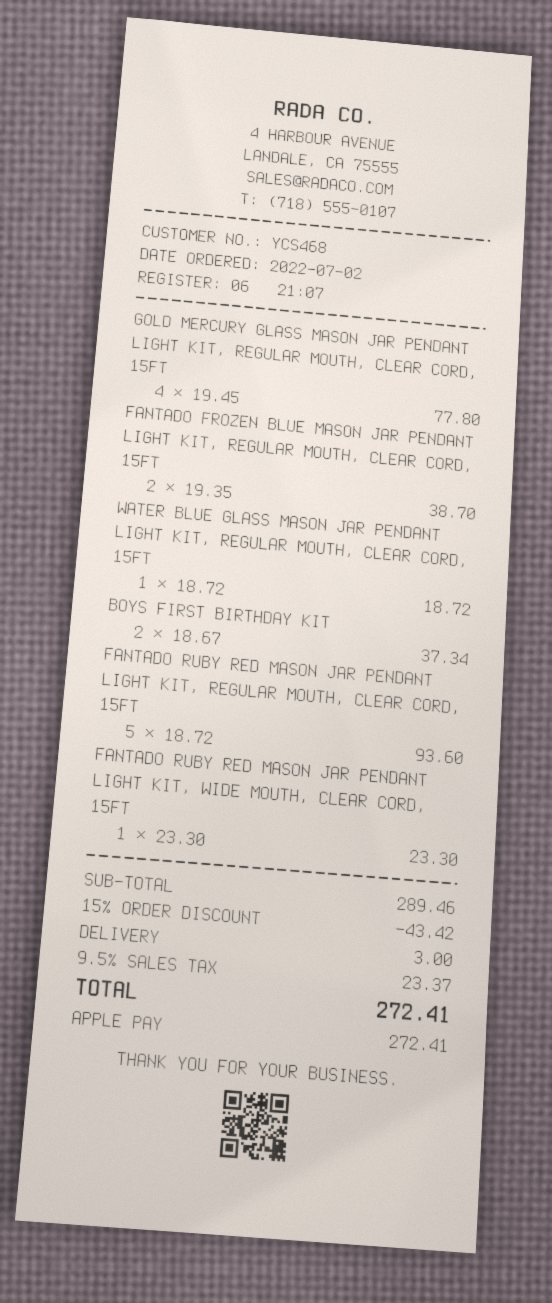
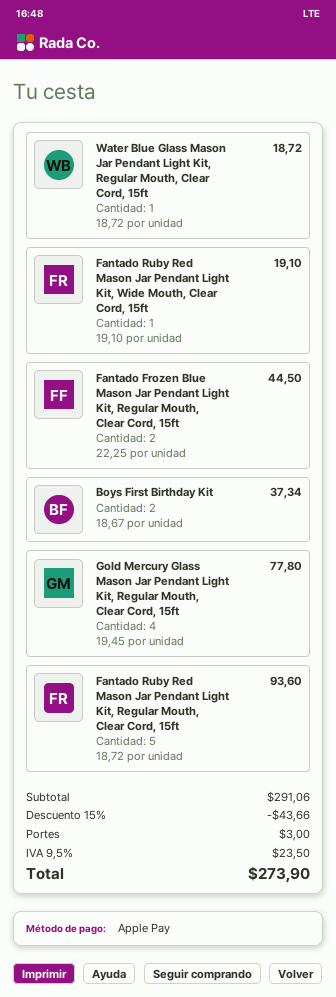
FANTADO FROZEN BLUE MASON JAR PENDANT LIGHT KIT, REGULAR MOUTH, CLEAR CORD, 15FT: 2 x 19.35 = 38.70 -> 2 x 22.25 = 44.50
FANTADO RUBY RED MASON JAR PENDANT LIGHT KIT, WIDE MOUTH, CLEAR CORD, 15FT: 1 x 23.30 = 23.30 -> 1 x 19.10 = 19.10
subtotal: 289.46 -> 291.06
discount: 15% = 43.42 -> 15% = 43.66
tax: 9.5% = 23.37 -> 9.5% = 23.50
total: 272.41 -> 273.90

